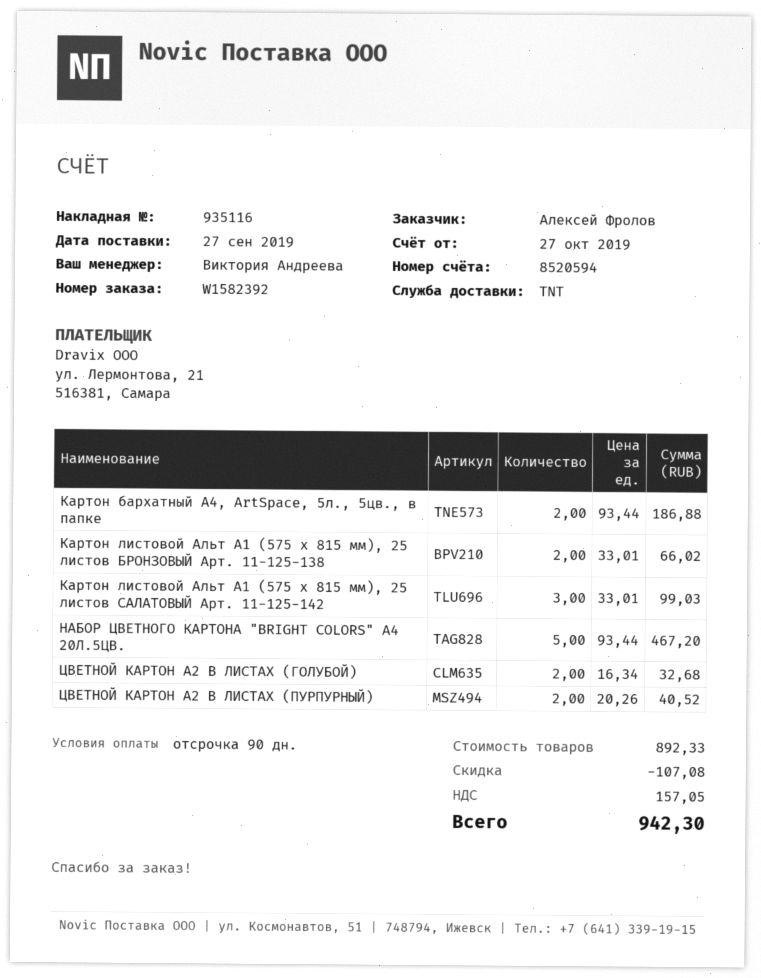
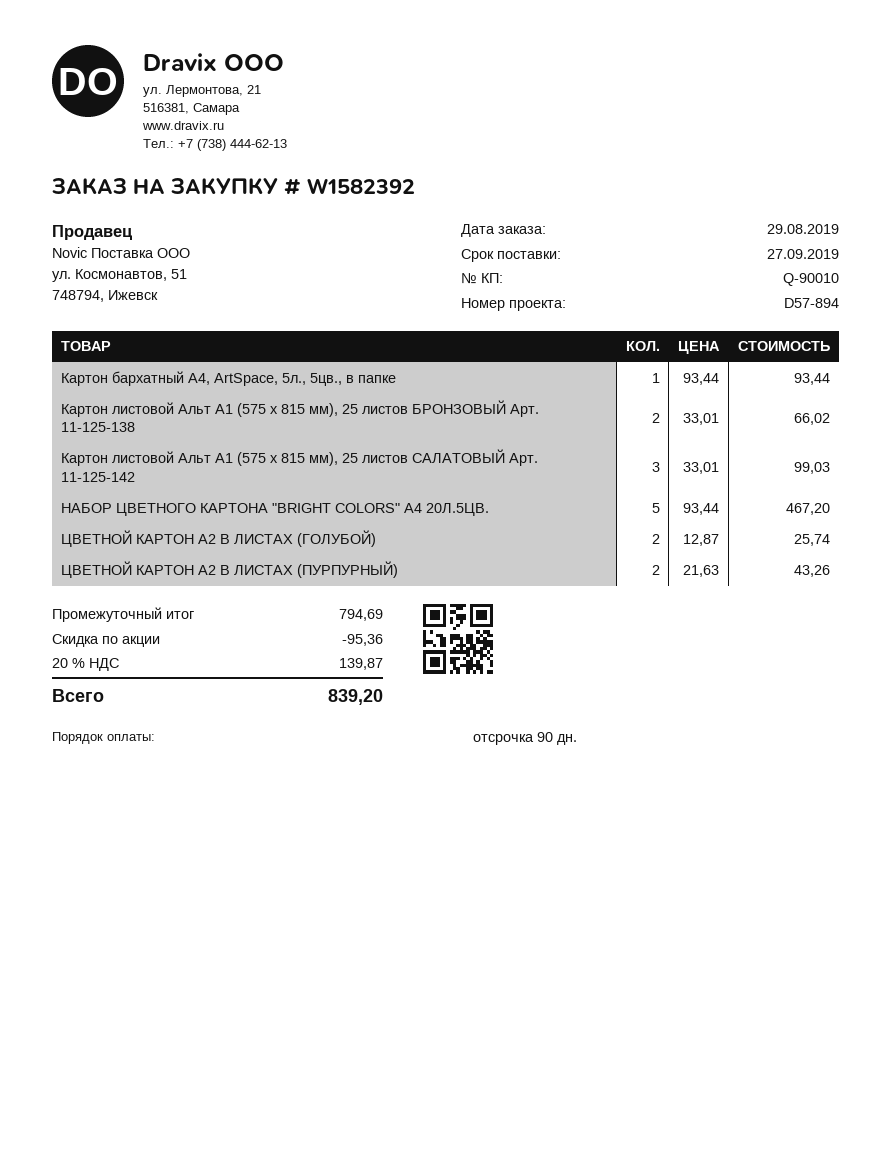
Картон бархатный А4, ArtSpace, 5л., 5цв., в папке: 2 x 93.44 = 186.88 -> 1 x 93.44 = 93.44
ЦВЕТНОЙ КАРТОН А2 В ЛИСТАХ (ГОЛУБОЙ): 2 x 16.34 = 32.68 -> 2 x 12.87 = 25.74
ЦВЕТНОЙ КАРТОН А2 В ЛИСТАХ (ПУРПУРНЫЙ): 2 x 20.26 = 40.52 -> 2 x 21.63 = 43.26
subtotal: 892.33 -> 794.69
discount: 107.08 -> 95.36
tax: 157.05 -> 139.87
total: 942.30 -> 839.20

